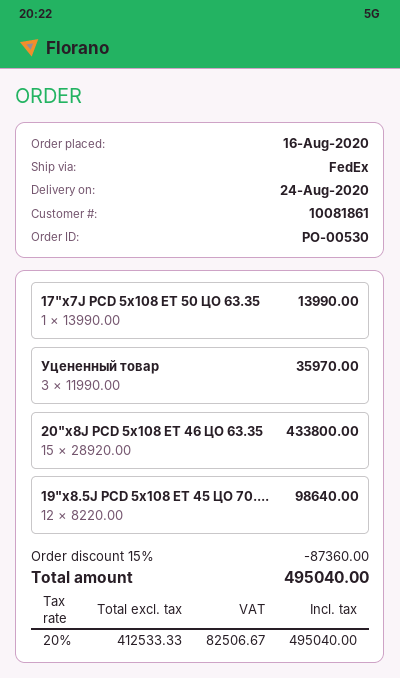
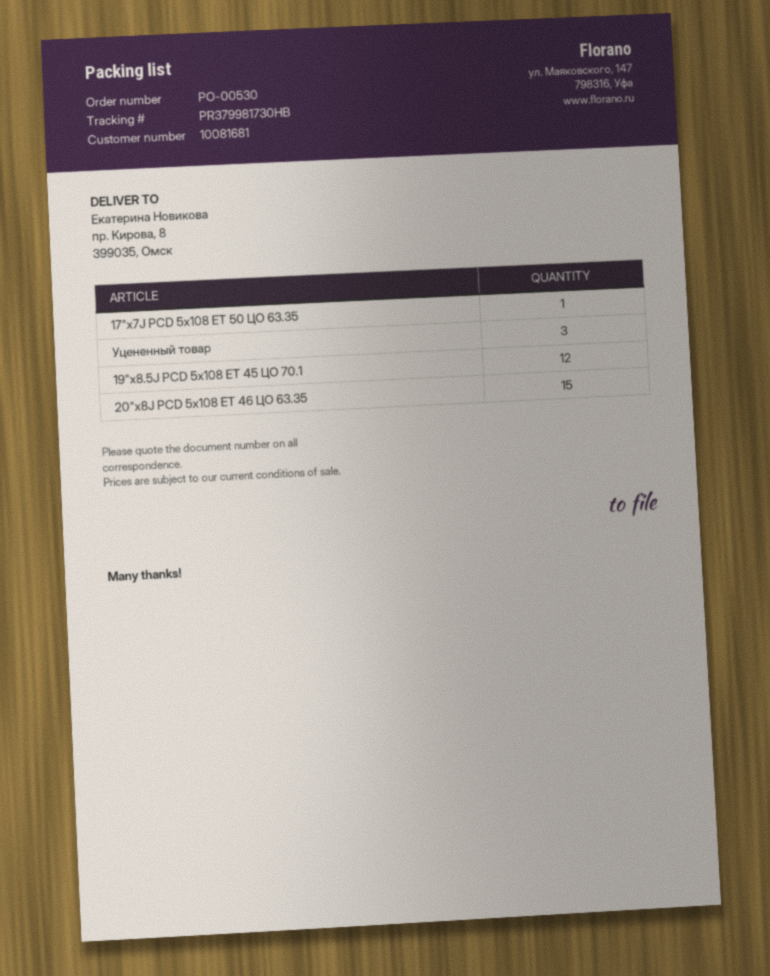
customer number: 10081861 -> 10081681

